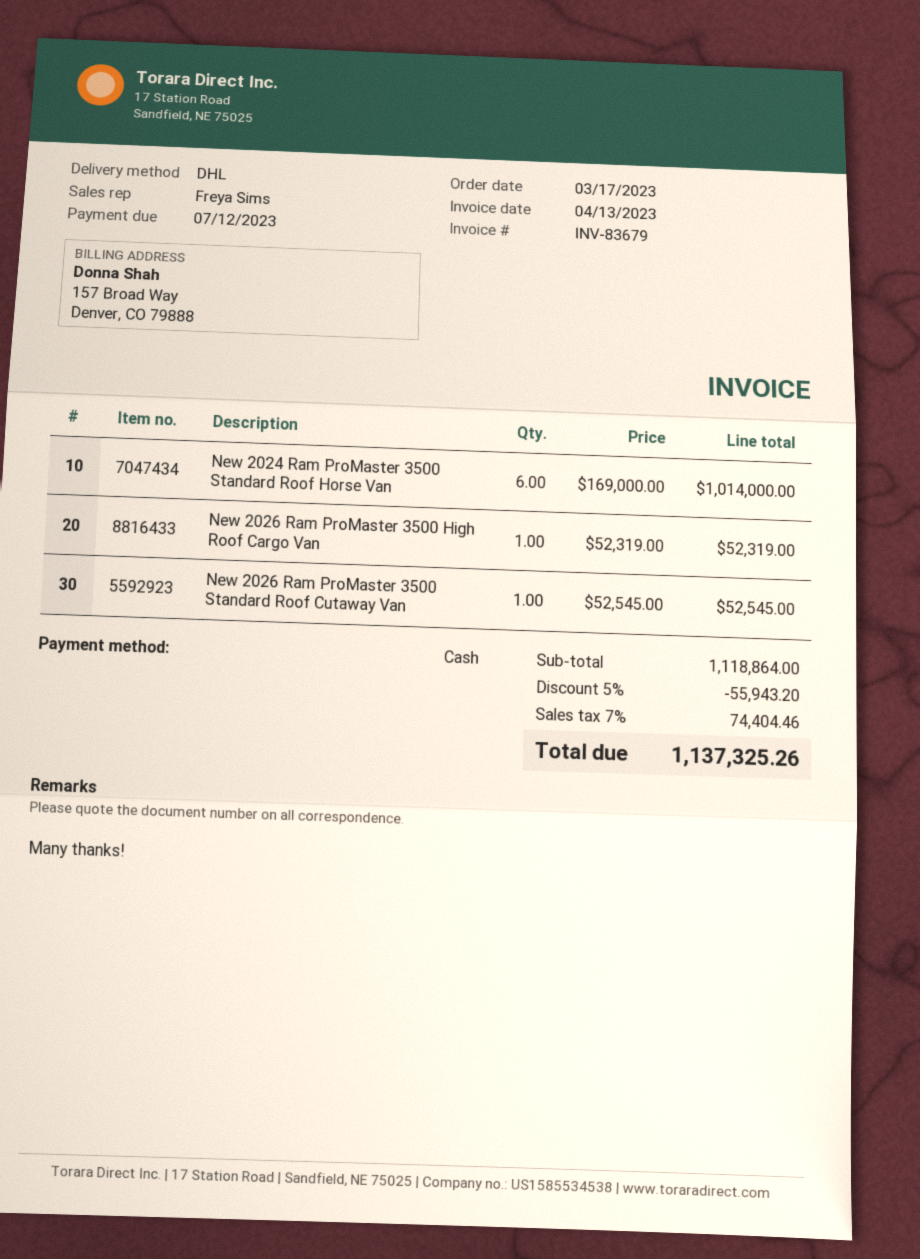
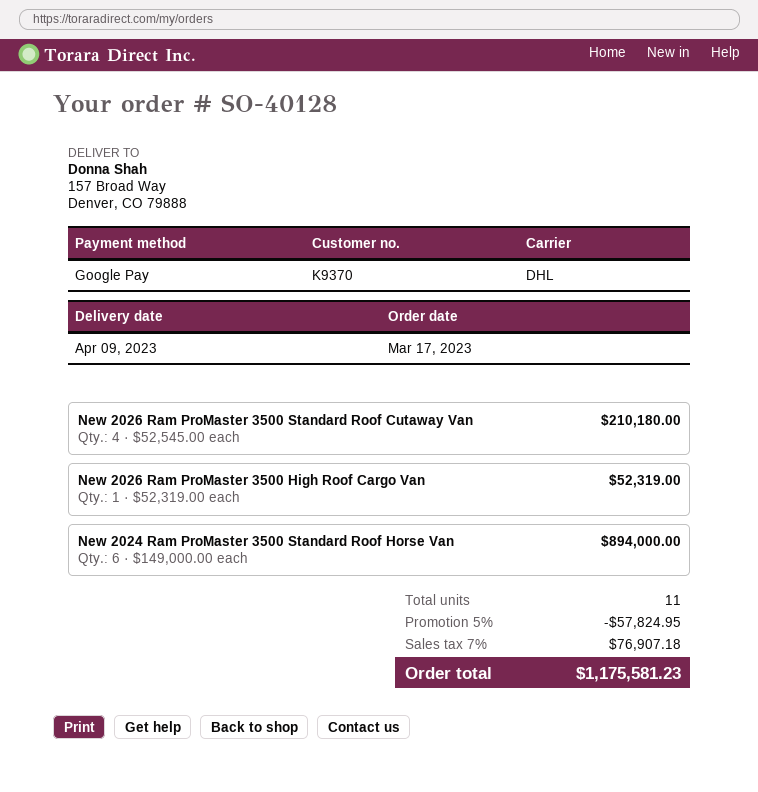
payment method: cash -> Google Pay
New 2024 Ram ProMaster 3500 Standard Roof Horse Van: 6 x 169000.00 = 1014000.00 -> 6 x 149000.00 = 894000.00
New 2026 Ram ProMaster 3500 Standard Roof Cutaway Van: 1 x 52545.00 = 52545.00 -> 4 x 52545.00 = 210180.00
discount: 5% = 55943.20 -> 5% = 57824.95
tax: 7% = 74404.46 -> 7% = 76907.18
total: 1137325.26 -> 1175581.23

